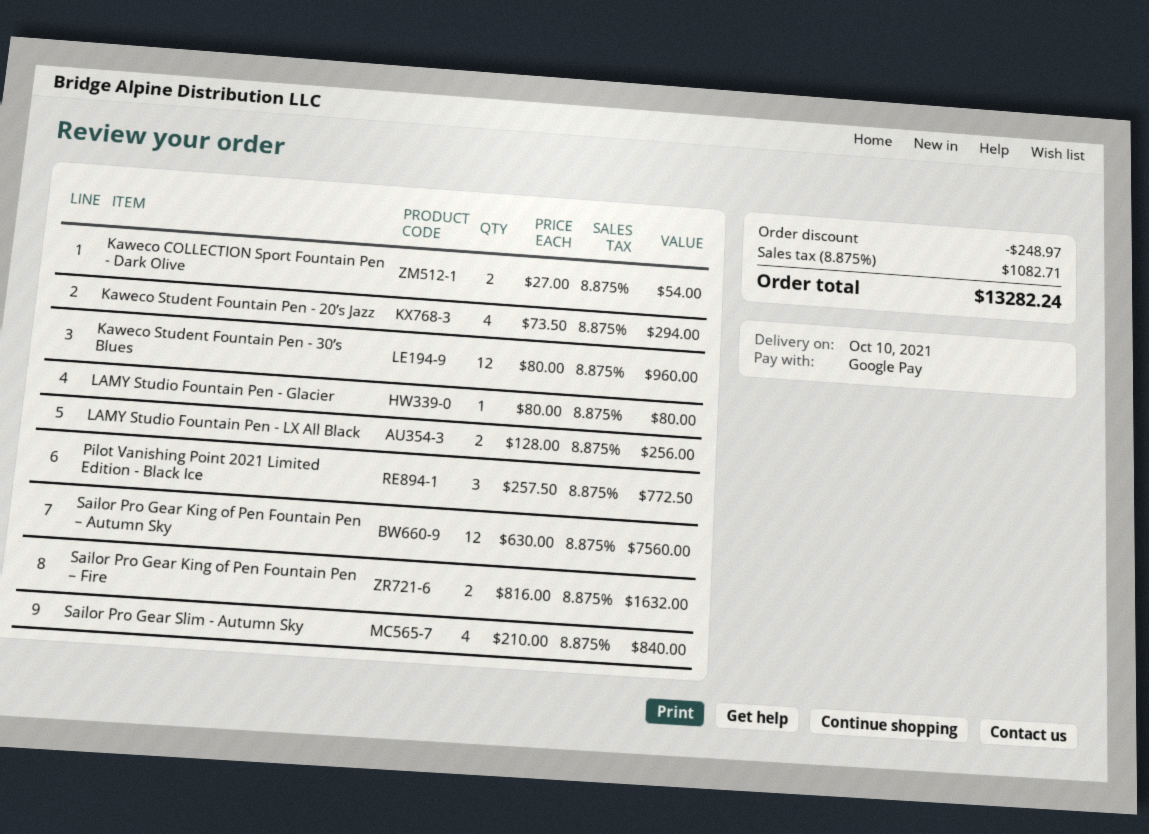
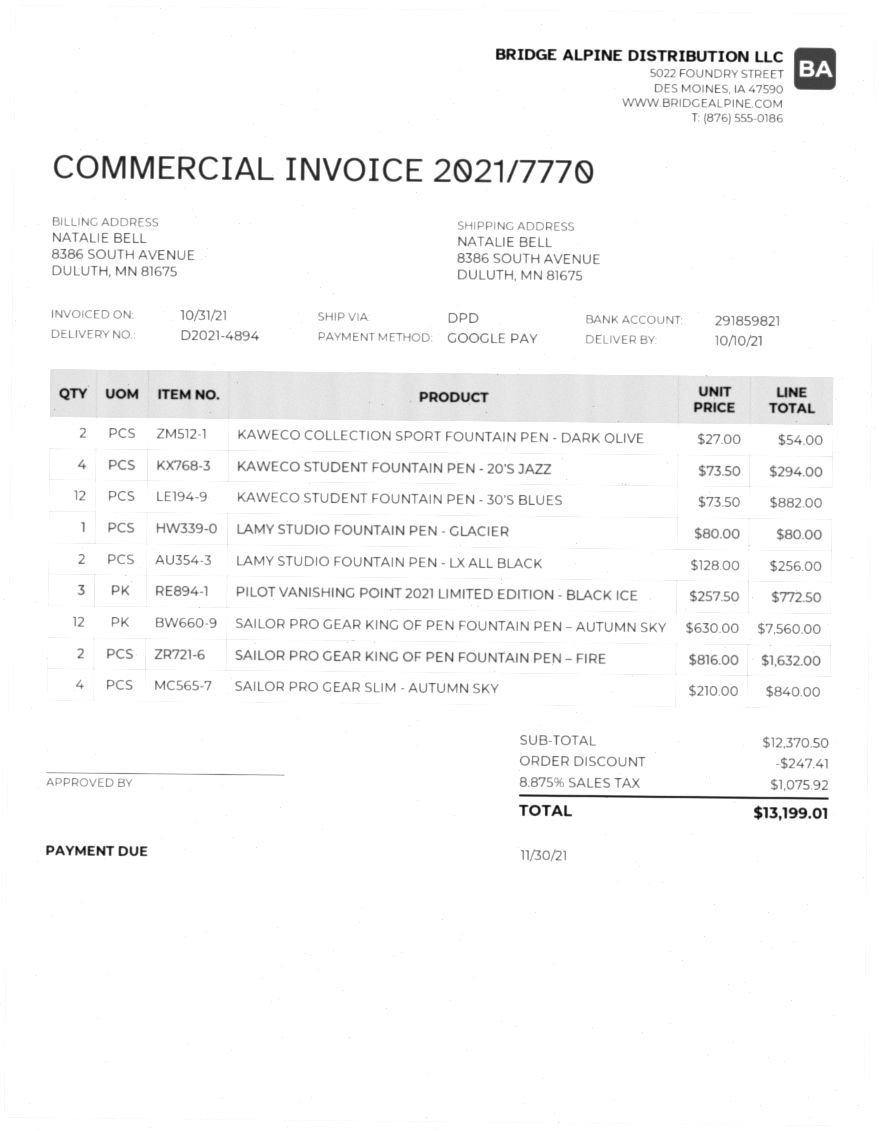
Kaweco Student Fountain Pen - 30’s Blues: 12 x 80.00 = 960.00 -> 12 x 73.50 = 882.00
discount: 248.97 -> 247.41
tax: 8.875% = 1082.71 -> 8.875% = 1075.92
total: 13282.24 -> 13199.01

